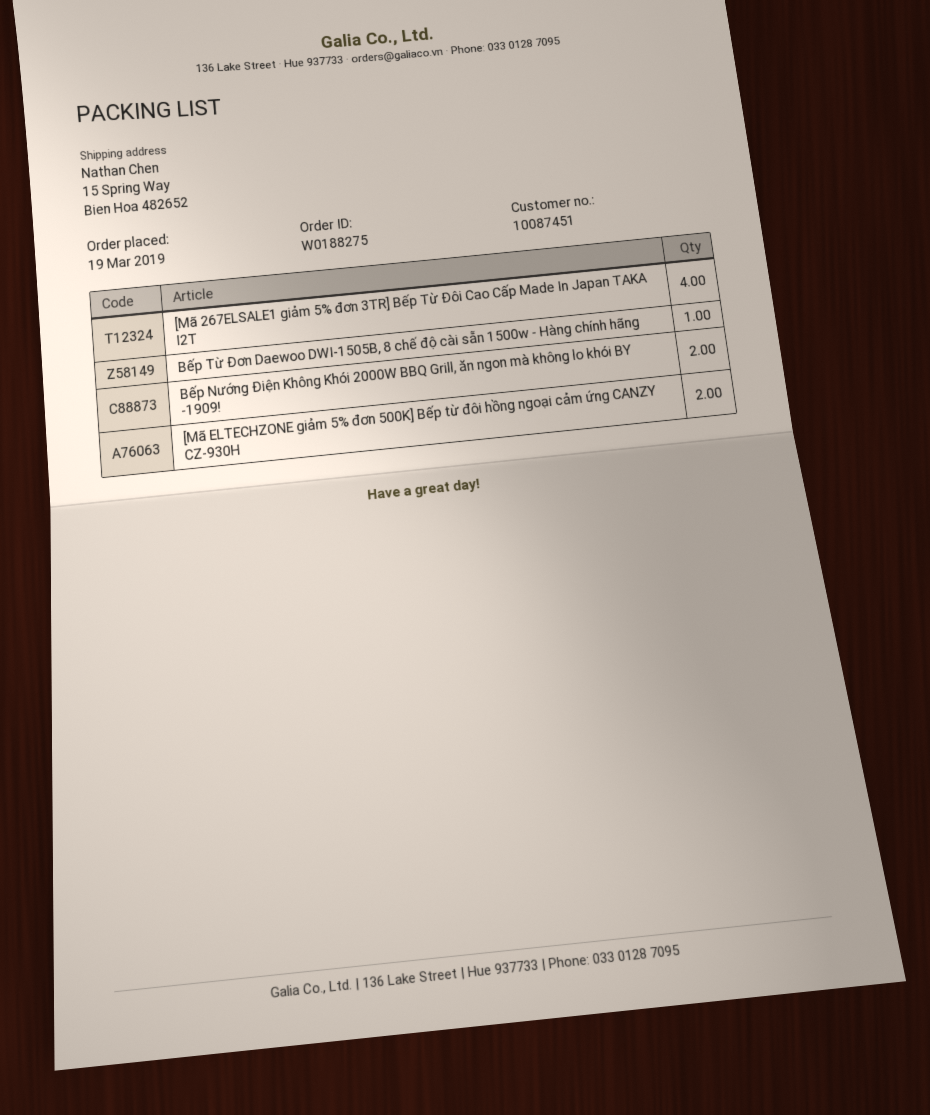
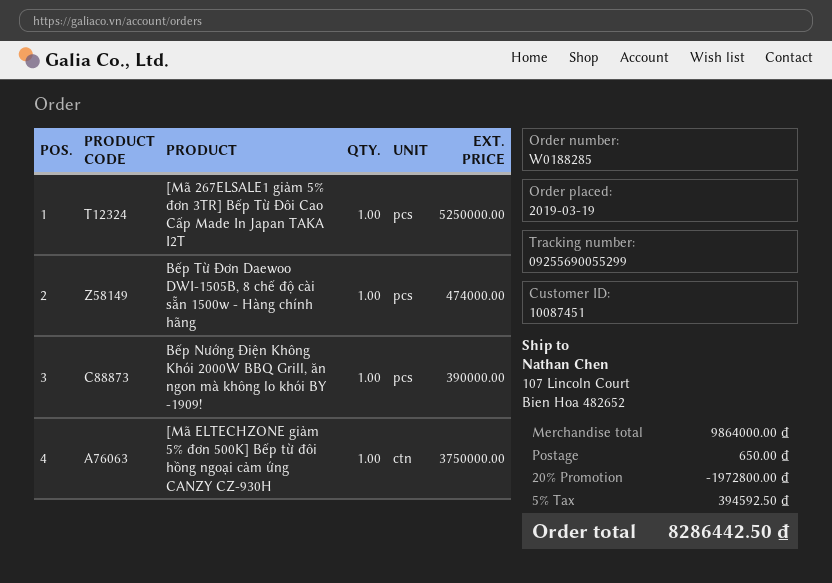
order number: W0188275 -> W0188285
ship to: 15 Spring Way, Bien Hoa 482652 -> 107 Lincoln Court, Bien Hoa 482652
[Mã 267ELSALE1 giảm 5% đơn 3TR] Bếp Từ Đôi Cao Cấp Made In Japan TAKA I2T: 4 -> 1
Bếp Nướng Điện Không Khói 2000W BBQ Grill, ăn ngon mà không lo khói BY -1909!: 2 -> 1
[Mã ELTECHZONE giảm 5% đơn 500K] Bếp từ đôi hồng ngoại cảm ứng CANZY CZ-930H: 2 -> 1

